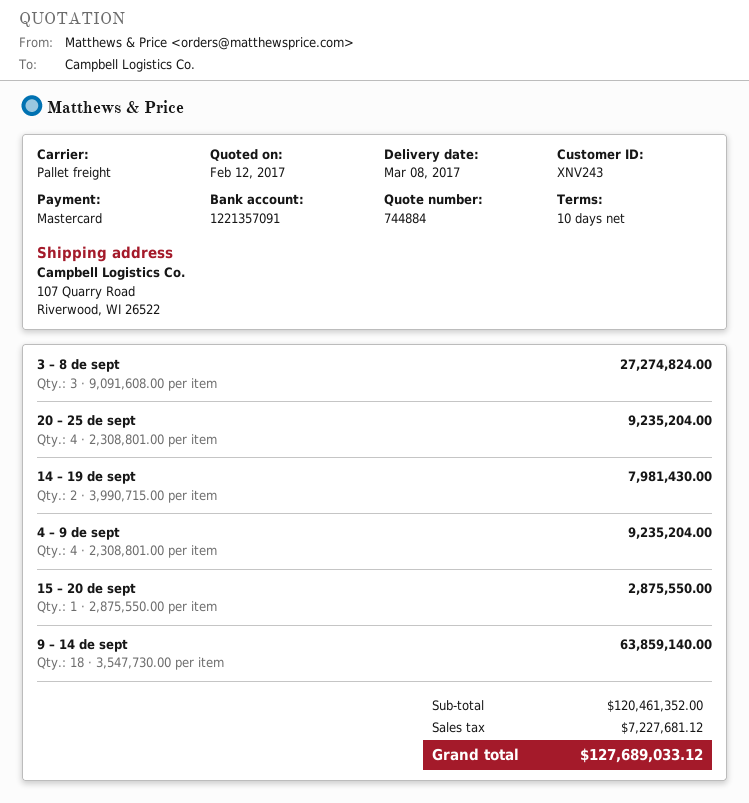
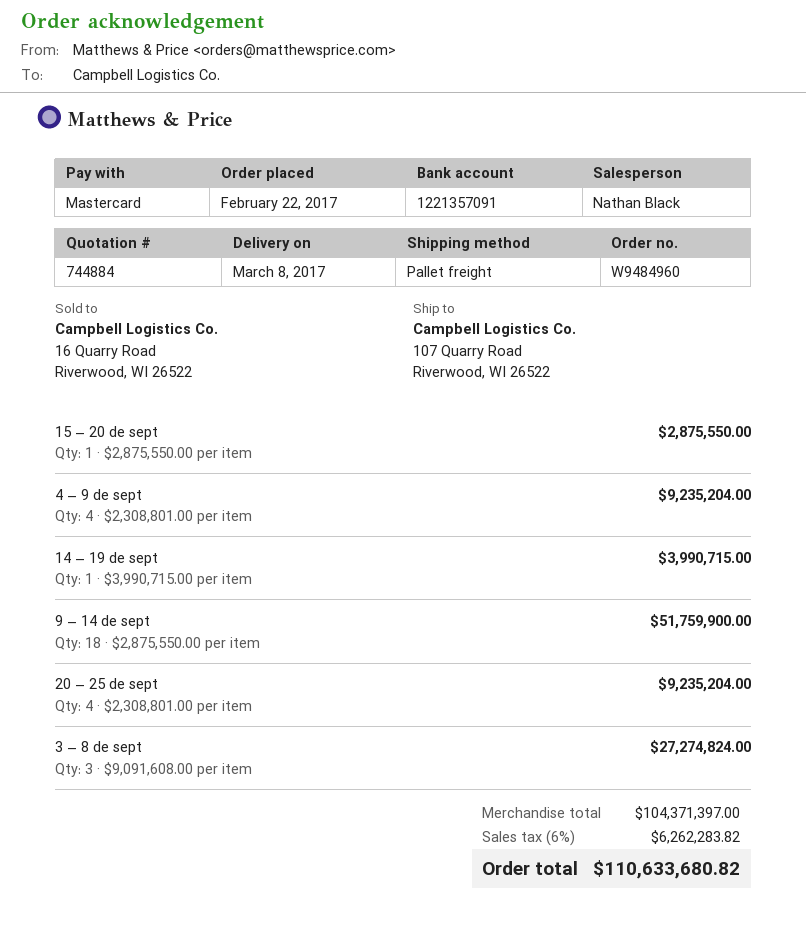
14 – 19 de sept: 2 x 3990715.00 = 7981430.00 -> 1 x 3990715.00 = 3990715.00
9 – 14 de sept: 18 x 3547730.00 = 63859140.00 -> 18 x 2875550.00 = 51759900.00
subtotal: 120461352.00 -> 104371397.00
tax: 7227681.12 -> 6262283.82
total: 127689033.12 -> 110633680.82

